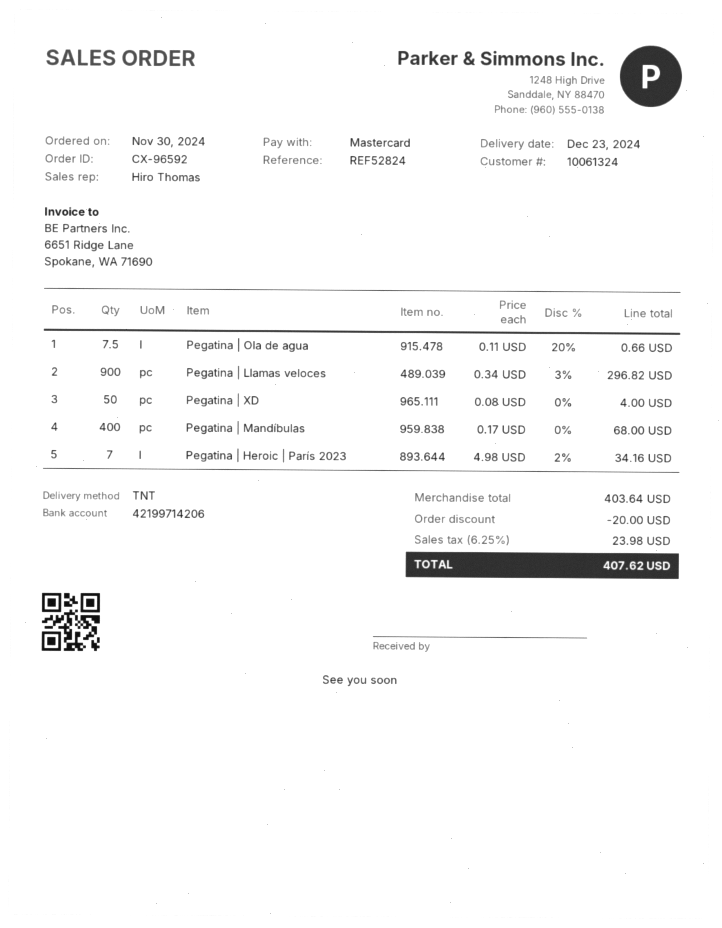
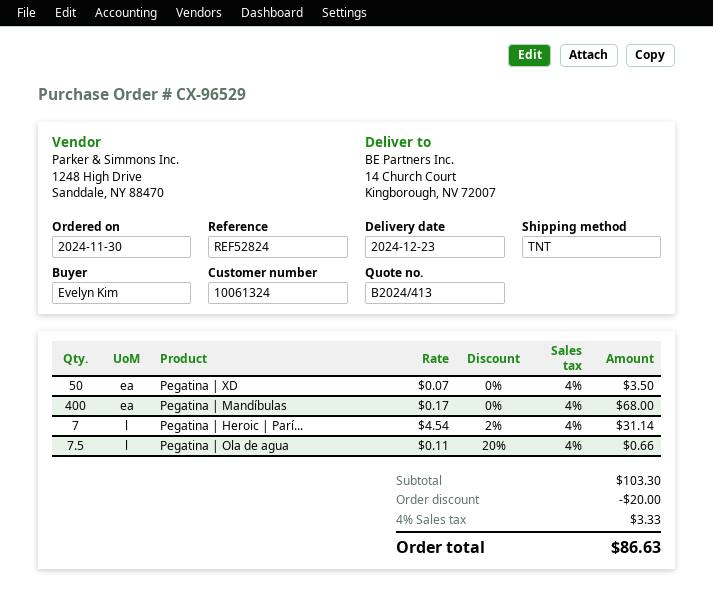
order number: CX-96592 -> CX-96529
Pegatina | Llamas veloces: 900 x 0.34 - 3% = 296.82 -> none
Pegatina | XD: 50 x 0.08 = 4.00 -> 50 x 0.07 = 3.50
Pegatina | Heroic | París 2023: 7 x 4.98 - 2% = 34.16 -> 7 x 4.54 - 2% = 31.14
subtotal: 403.64 -> 103.30
tax: 6.25% = 23.98 -> 4% = 3.33
total: 407.62 -> 86.63

